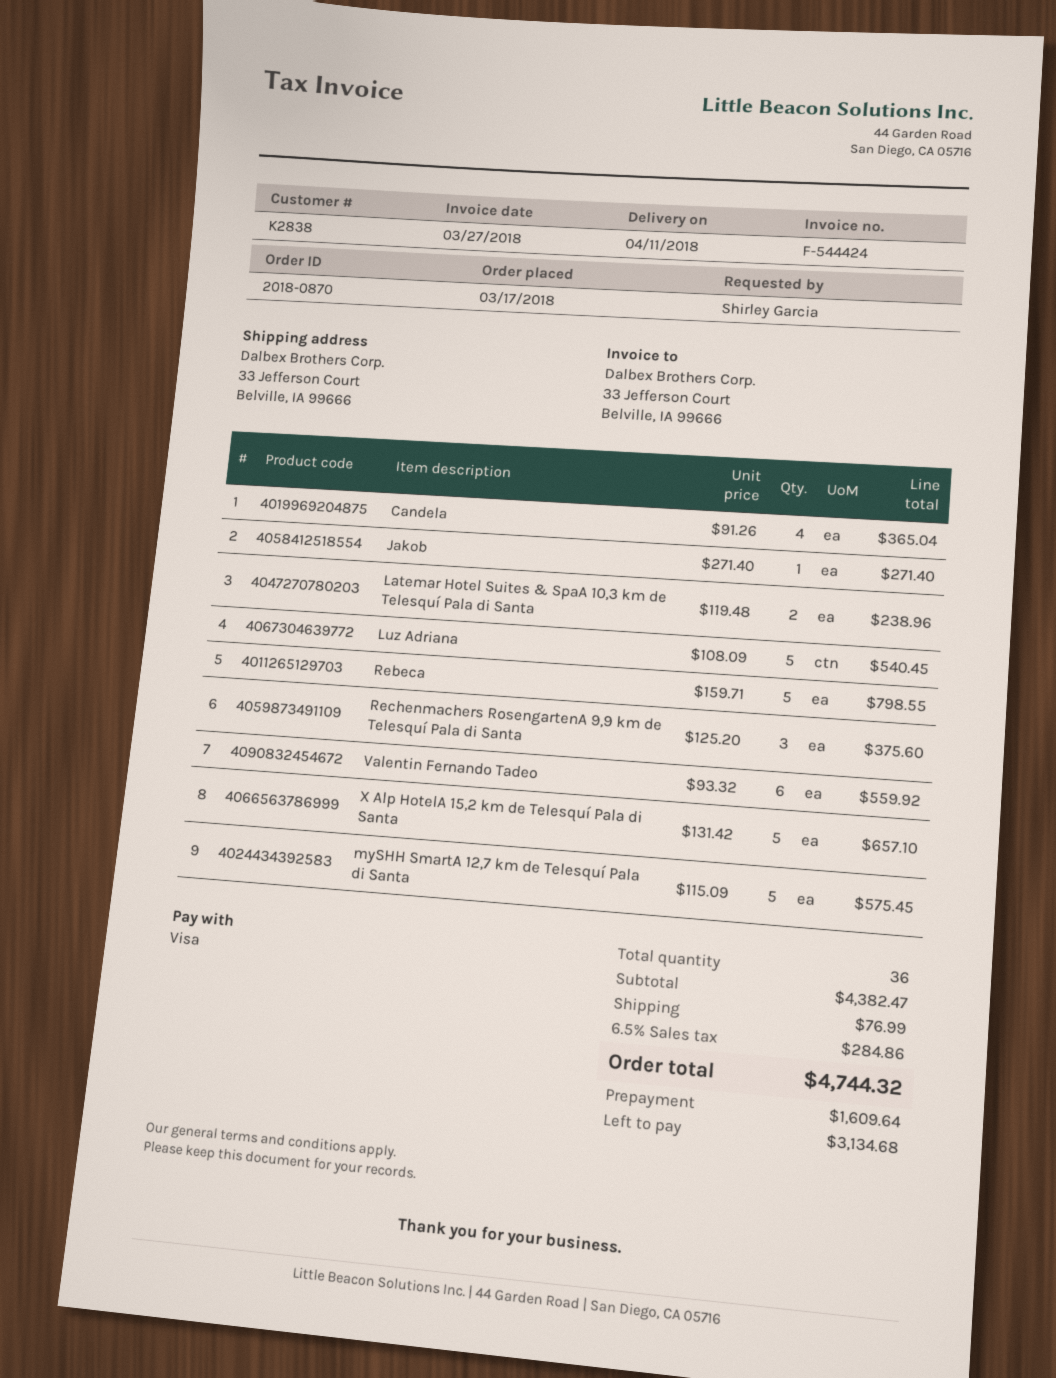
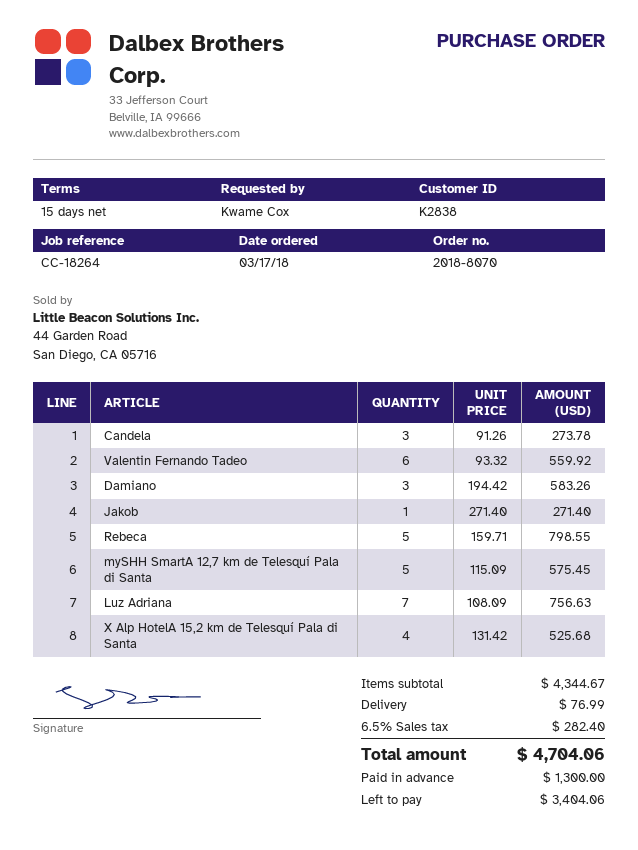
order number: 2018-0870 -> 2018-8070
ordered by: Shirley Garcia -> Kwame Cox
Candela: 4 x 91.26 = 365.04 -> 3 x 91.26 = 273.78
Latemar Hotel Suites & SpaA 10,3 km de Telesquí Pala di Santa: 2 x 119.48 = 238.96 -> none
Luz Adriana: 5 x 108.09 = 540.45 -> 7 x 108.09 = 756.63
Rechenmachers RosengartenA 9,9 km de Telesquí Pala di Santa: 3 x 125.20 = 375.60 -> none
X Alp HotelA 15,2 km de Telesquí Pala di Santa: 5 x 131.42 = 657.10 -> 4 x 131.42 = 525.68
Damiano: none -> 3 x 194.42 = 583.26
subtotal: 4382.47 -> 4344.67
tax: 6.5% = 284.86 -> 6.5% = 282.40
total: 4744.32 -> 4704.06
deposit: 1609.64 -> 1300.00
balance: 3134.68 -> 3404.06

